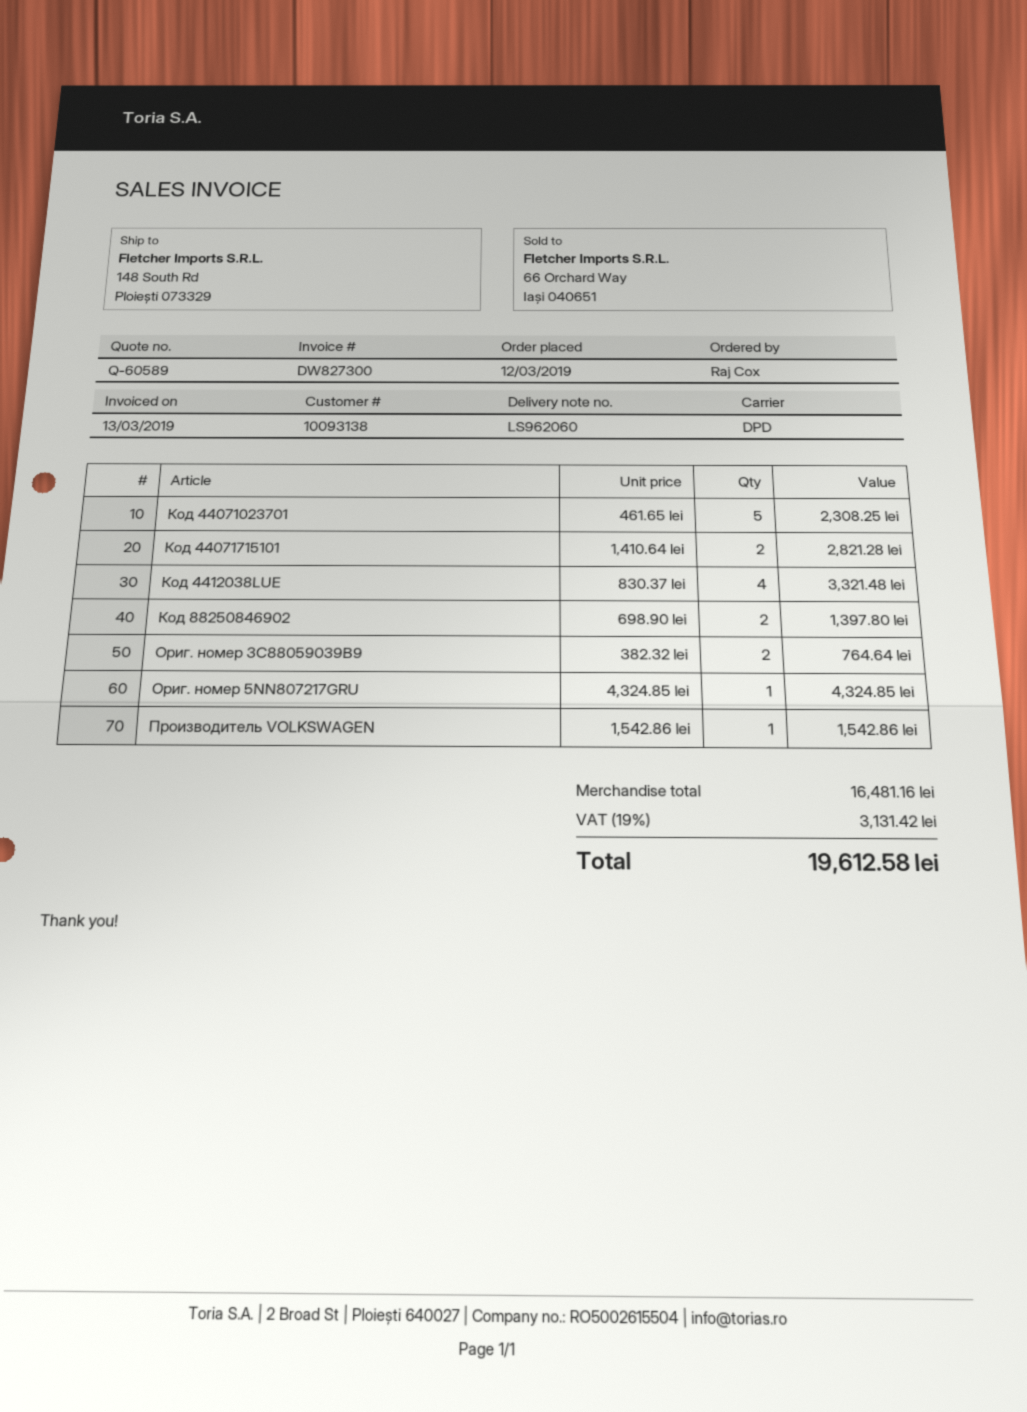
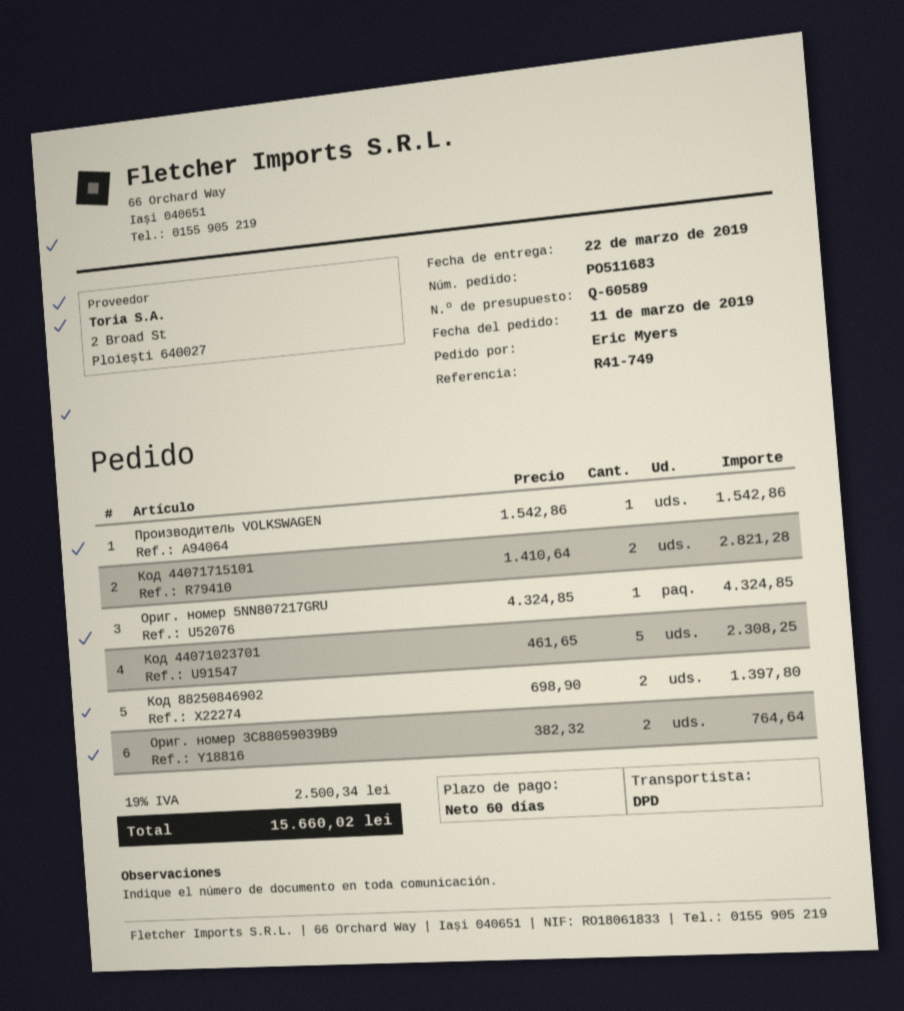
order date: 2019-03-12 -> 2019-03-11
ordered by: Raj Cox -> Eric Myers
Код 4412038LUE: 4 x 830.37 = 3321.48 -> none
tax: 19% = 3131.42 -> 19% = 2500.34
total: 19612.58 -> 15660.02

